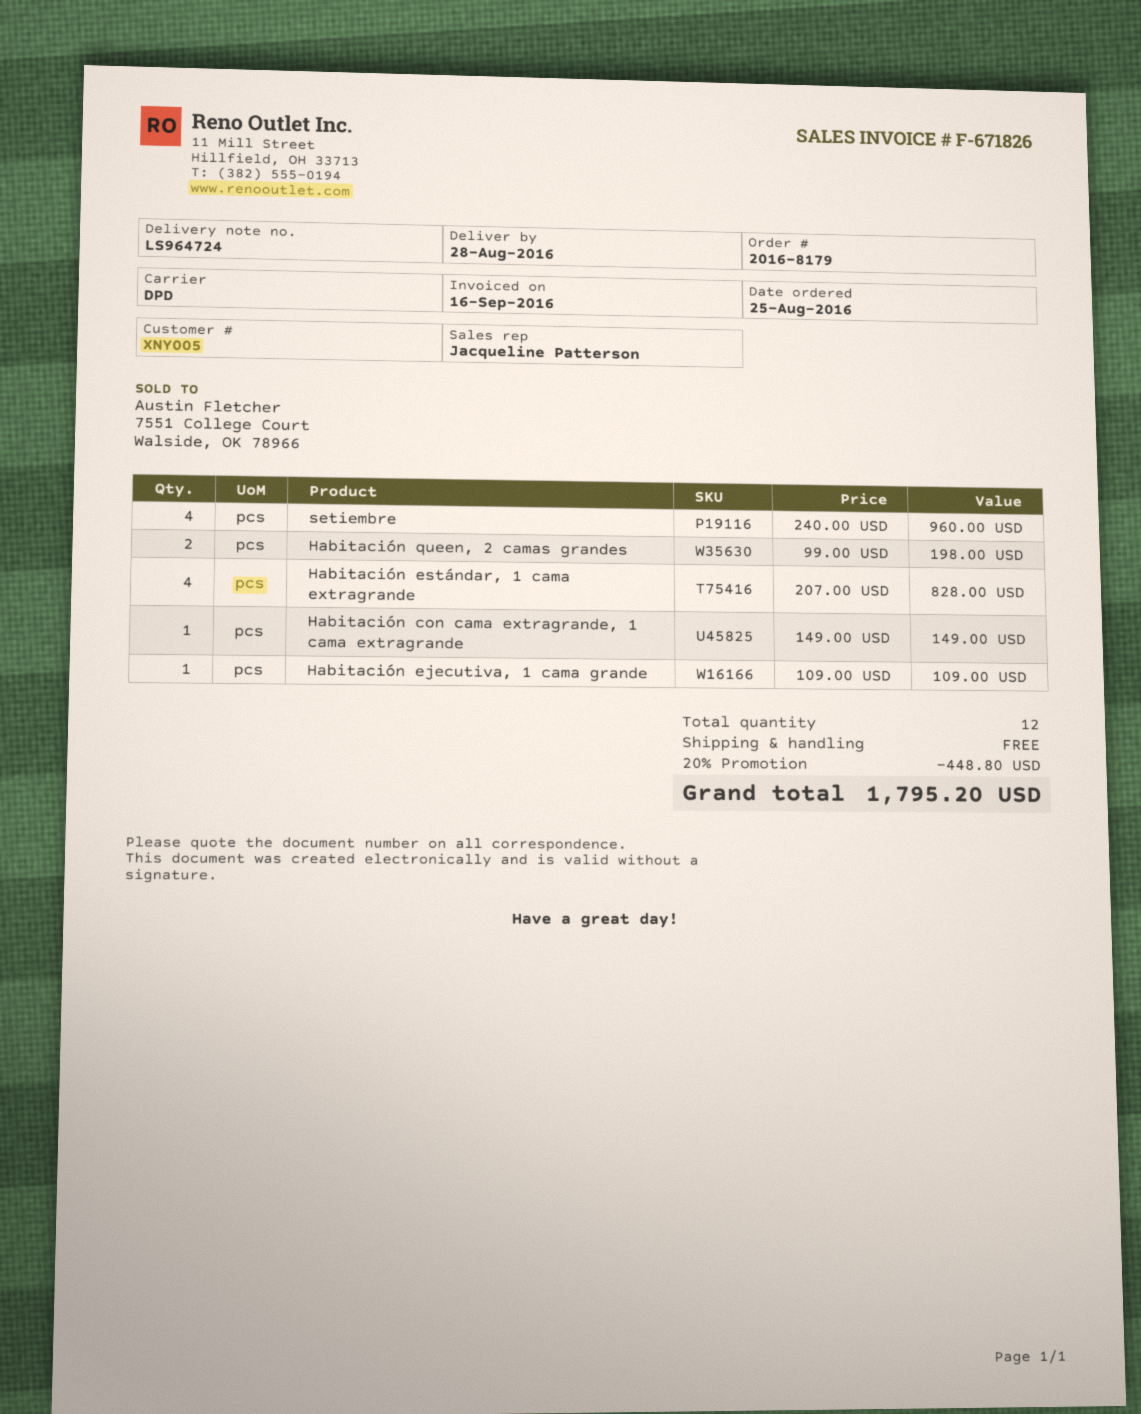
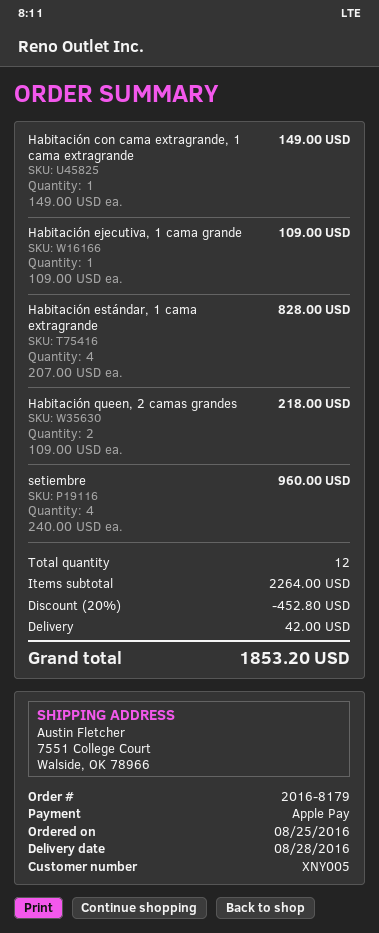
Habitación queen, 2 camas grandes: 2 x 99.00 = 198.00 -> 2 x 109.00 = 218.00
discount: 20% = 448.80 -> 20% = 452.80
shipping: 0.00 -> 42.00
total: 1795.20 -> 1853.20

